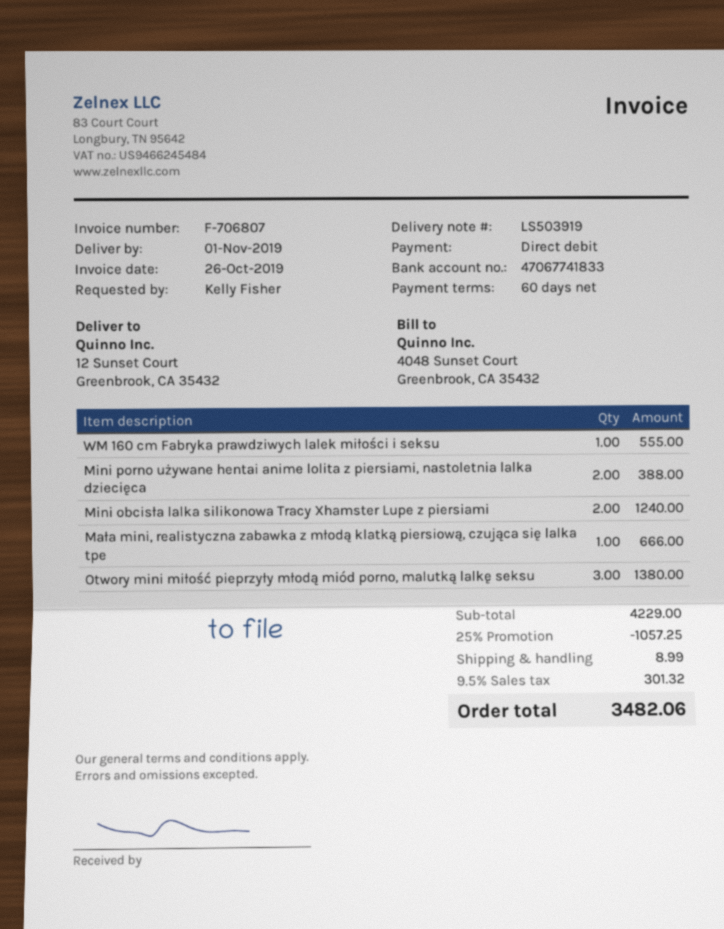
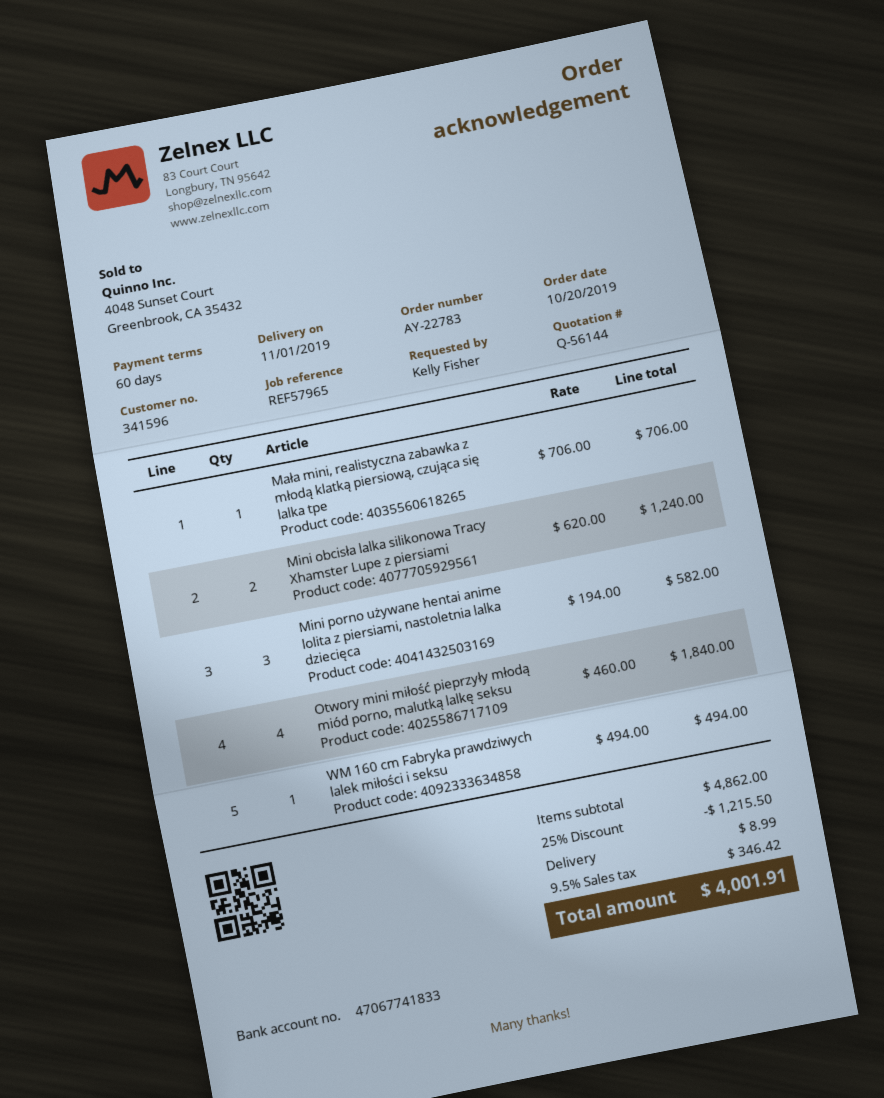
WM 160 cm Fabryka prawdziwych lalek miłości i seksu: 1 for 555.00 -> 1 for 494.00
Mini porno używane hentai anime lolita z piersiami, nastoletnia lalka dziecięca: 2 for 388.00 -> 3 for 582.00
Mała mini, realistyczna zabawka z młodą klatką piersiową, czująca się lalka tpe: 1 for 666.00 -> 1 for 706.00
Otwory mini miłość pieprzyły młodą miód porno, malutką lalkę seksu: 3 for 1380.00 -> 4 for 1840.00
subtotal: 4229.00 -> 4862.00
discount: 25% = 1057.25 -> 25% = 1215.50
tax: 9.5% = 301.32 -> 9.5% = 346.42
total: 3482.06 -> 4001.91

